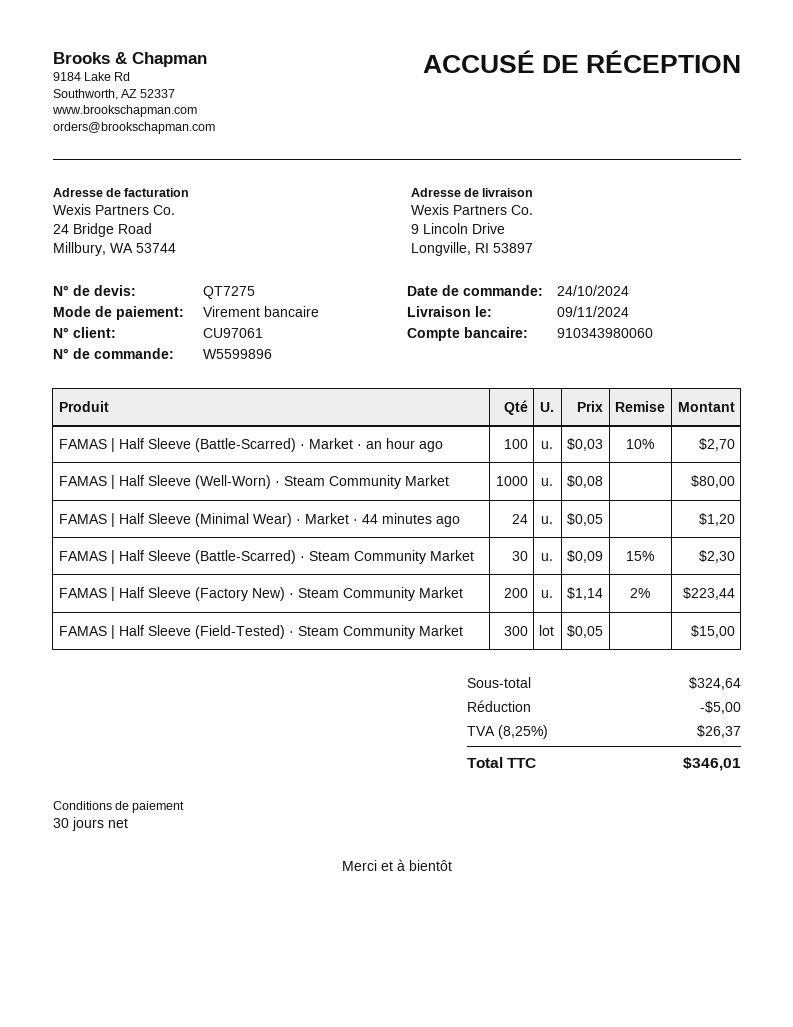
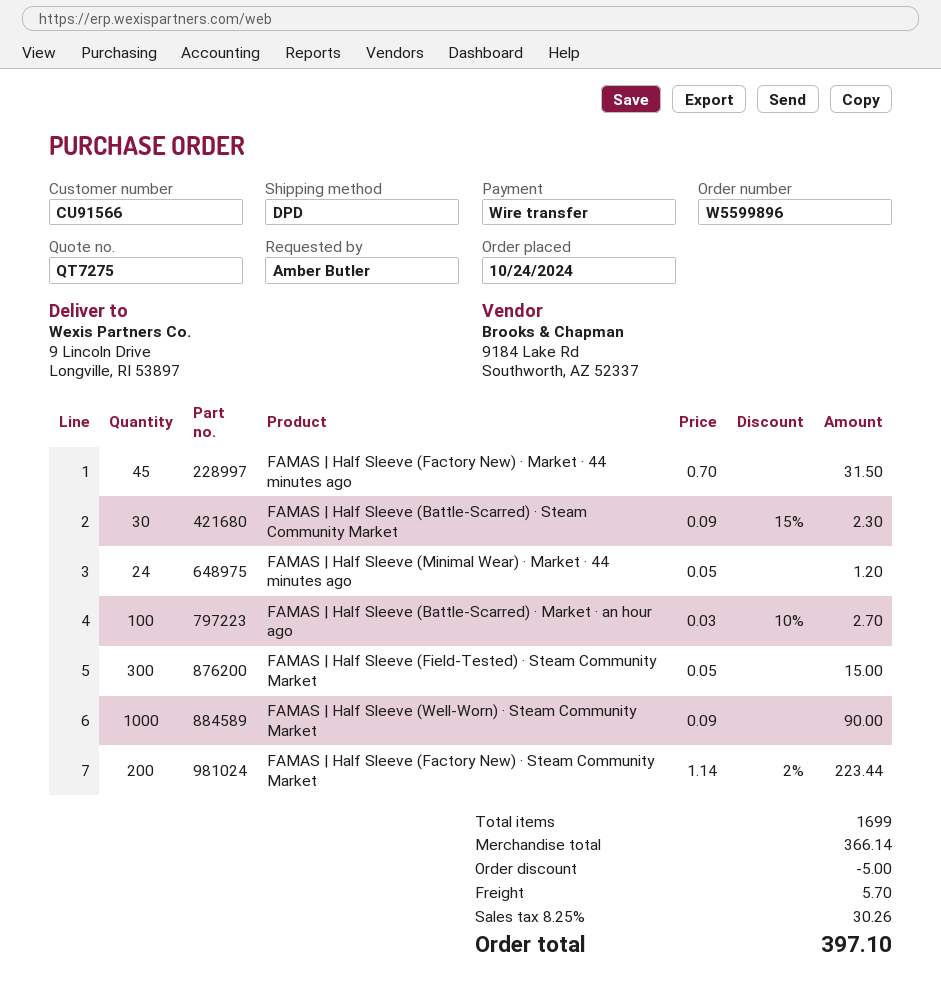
customer number: CU97061 -> CU91566
FAMAS | Half Sleeve (Well-Worn) · Steam Community Market: 1000 x 0.08 = 80.00 -> 1000 x 0.09 = 90.00
FAMAS | Half Sleeve (Factory New) · Market · 44 minutes ago: none -> 45 x 0.70 = 31.50
subtotal: 324.64 -> 366.14
shipping: none -> 5.70
tax: 8.25% = 26.37 -> 8.25% = 30.26
total: 346.01 -> 397.10

